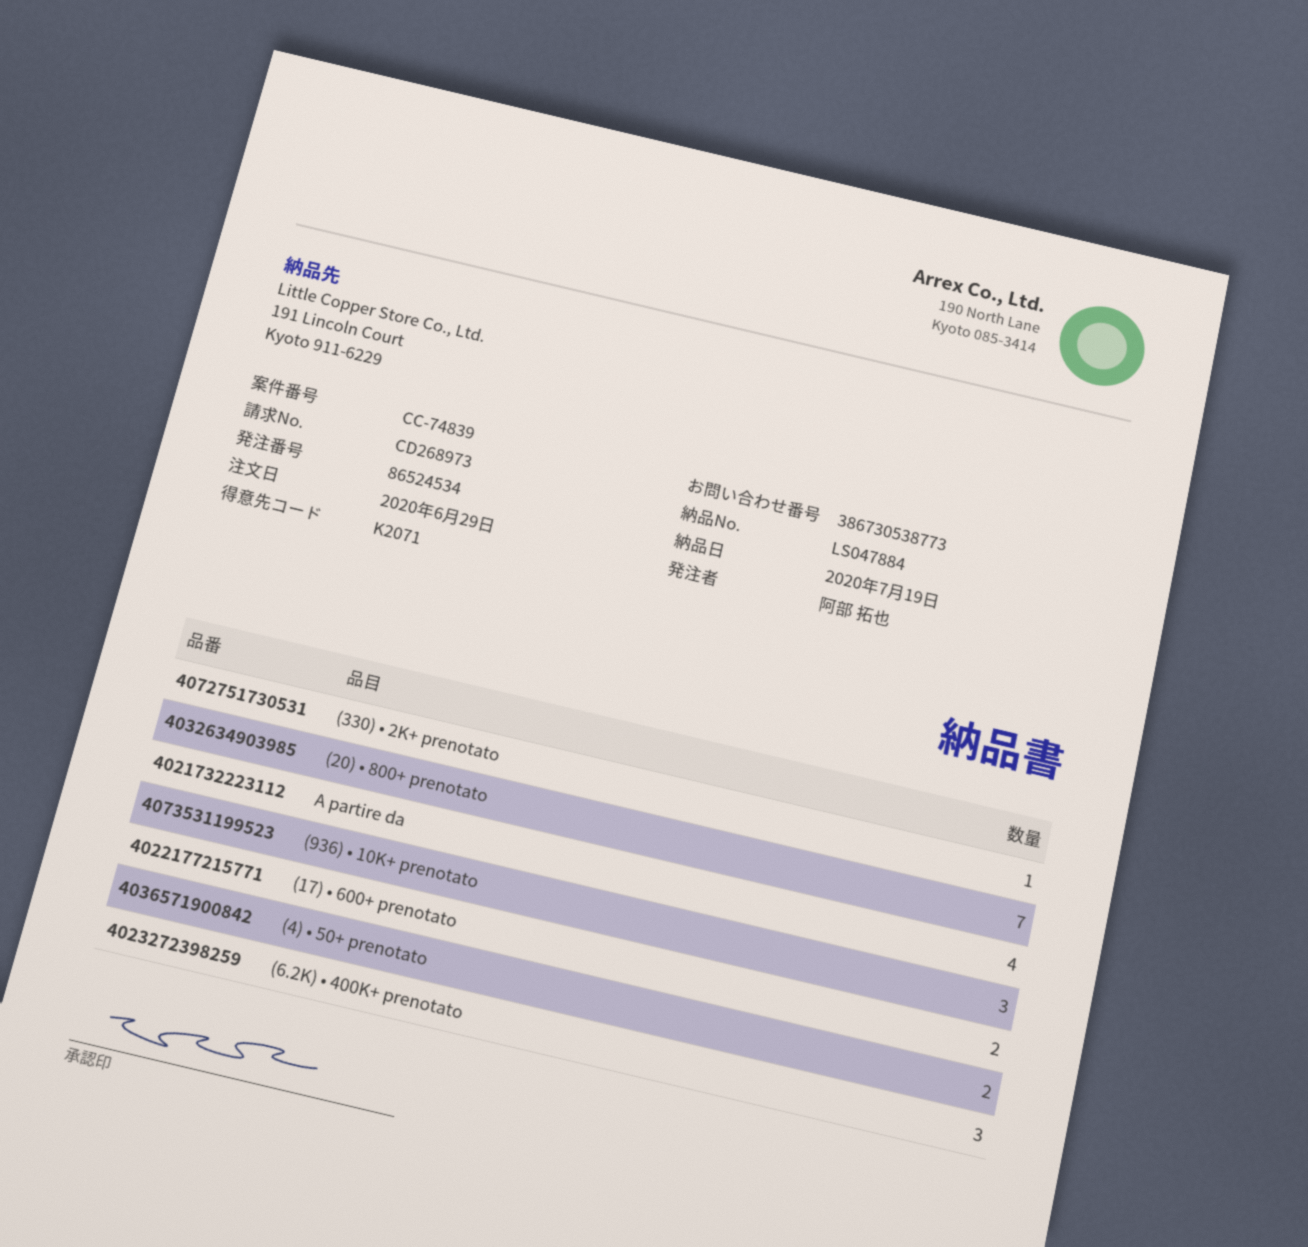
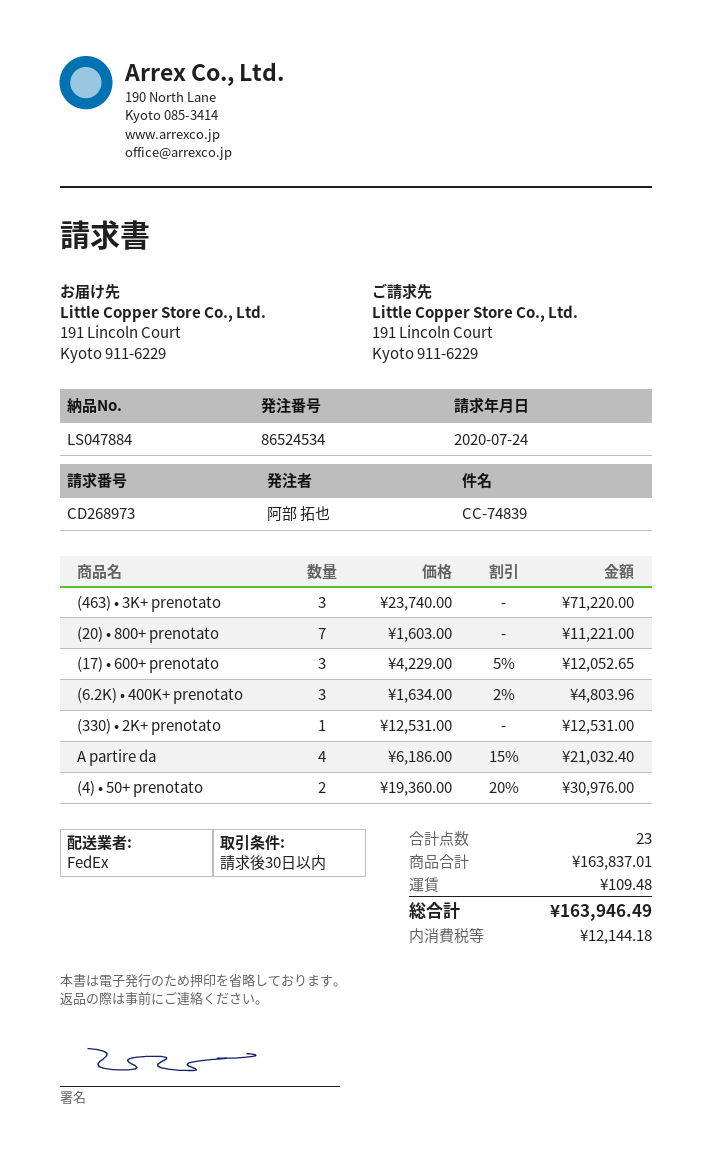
(936) • 10K+ prenotato: 3 -> none
(17) • 600+ prenotato: 2 -> 3
(463) • 3K+ prenotato: none -> 3

